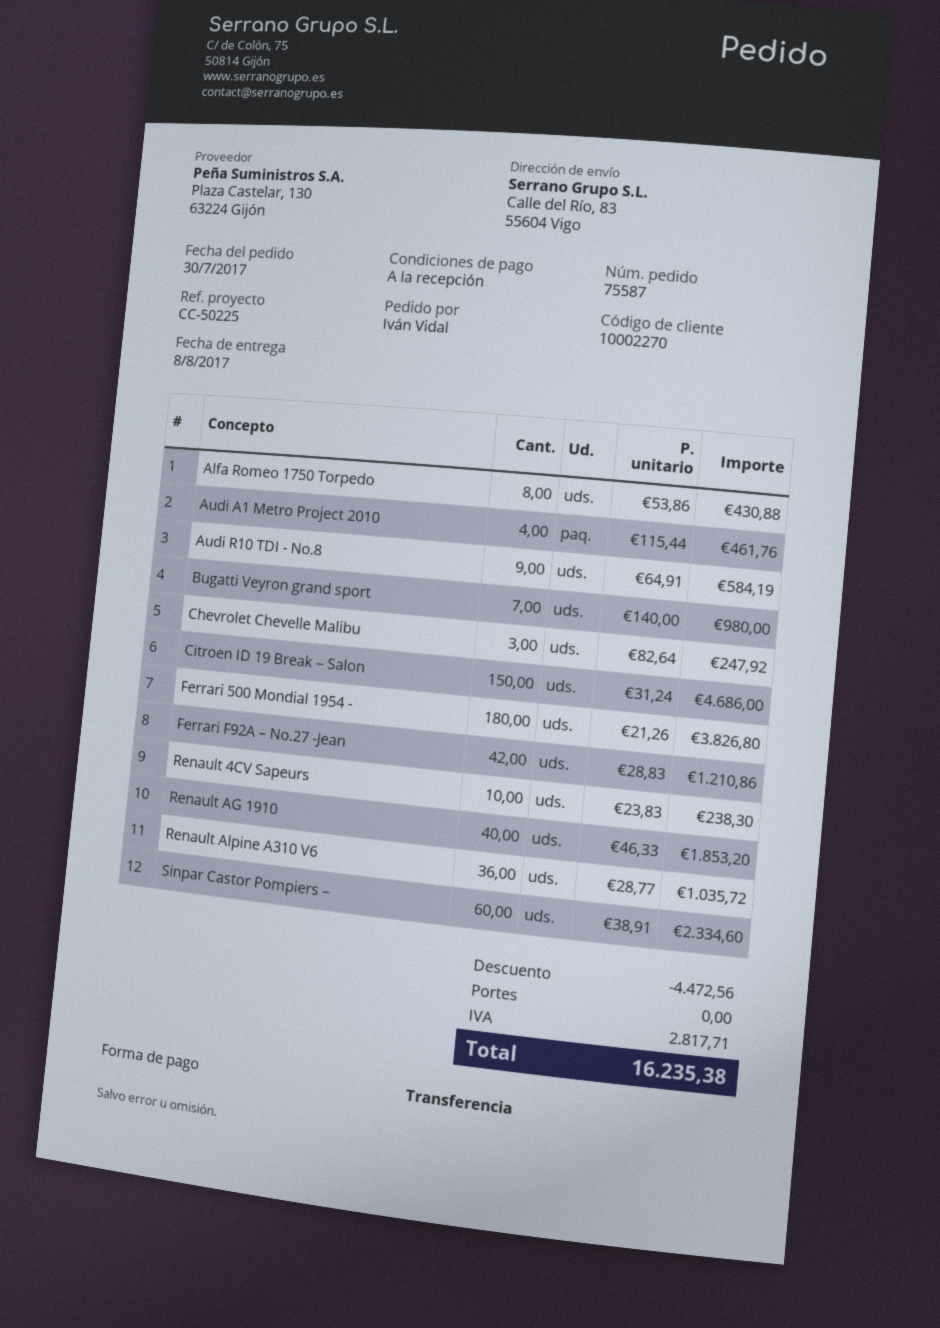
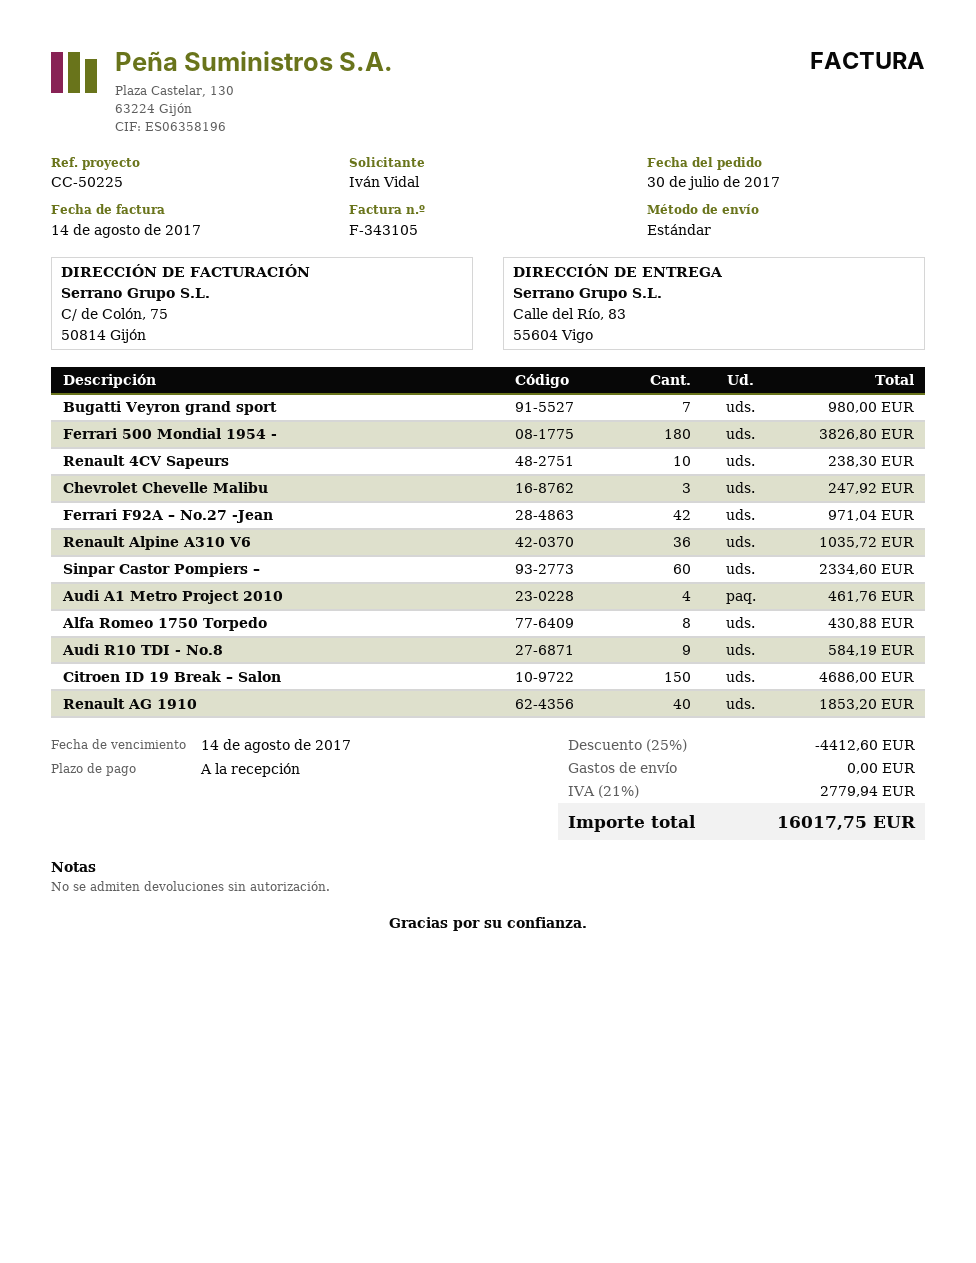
Ferrari F92A – No.27 -Jean: 42 for 1210.86 -> 42 for 971.04
discount: 4472.56 -> 4412.60
tax: 2817.71 -> 2779.94
total: 16235.38 -> 16017.75

